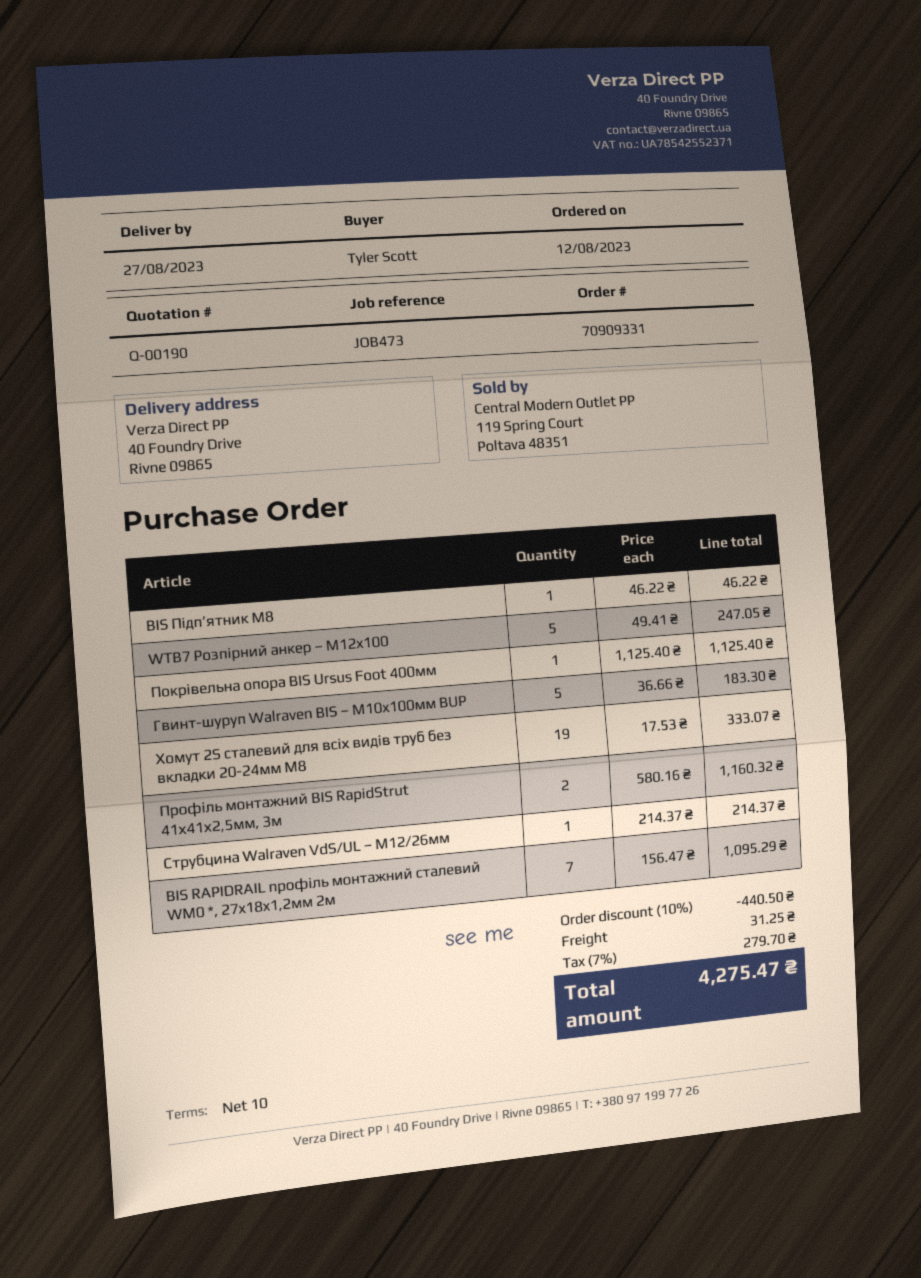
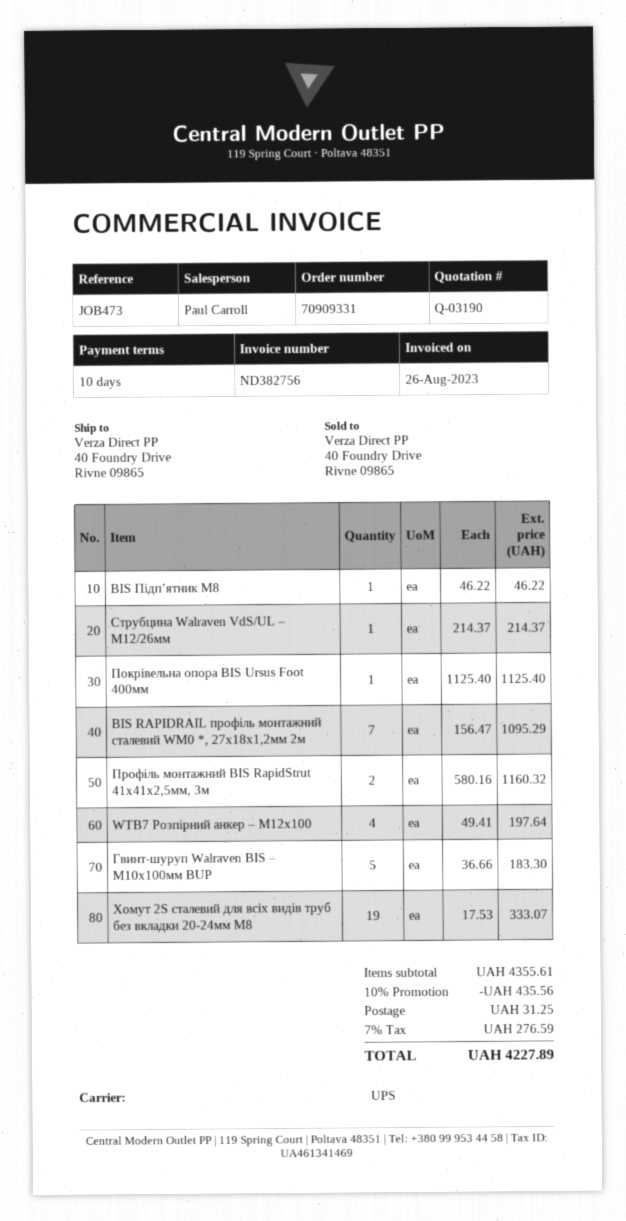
quote number: Q-00190 -> Q-03190
WTB7 Розпірний анкер – M12x100: 5 x 49.41 = 247.05 -> 4 x 49.41 = 197.64
discount: 10% = 440.50 -> 10% = 435.56
tax: 7% = 279.70 -> 7% = 276.59
total: 4275.47 -> 4227.89

